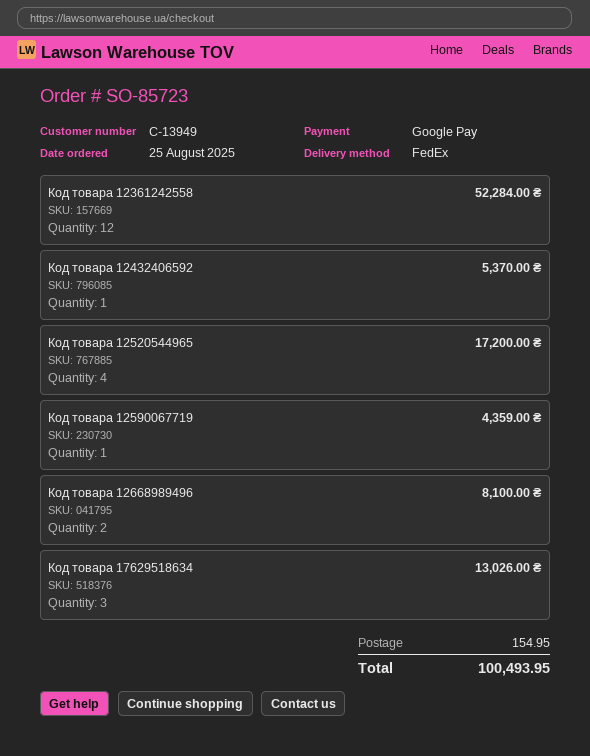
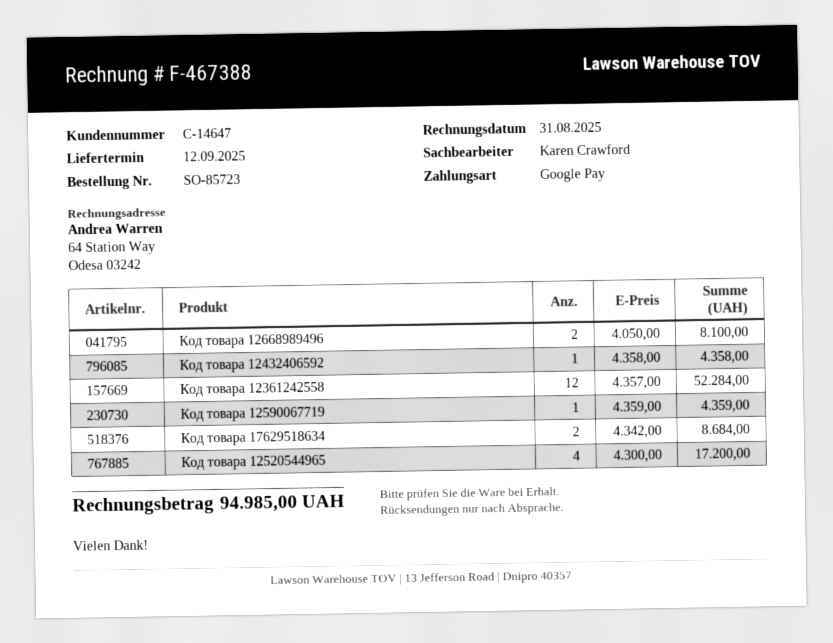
customer number: C-13949 -> C-14647
Код товара 12432406592: 1 for 5370.00 -> 1 for 4358.00
Код товара 17629518634: 3 for 13026.00 -> 2 for 8684.00
shipping: 154.95 -> none
total: 100493.95 -> 94985.00

